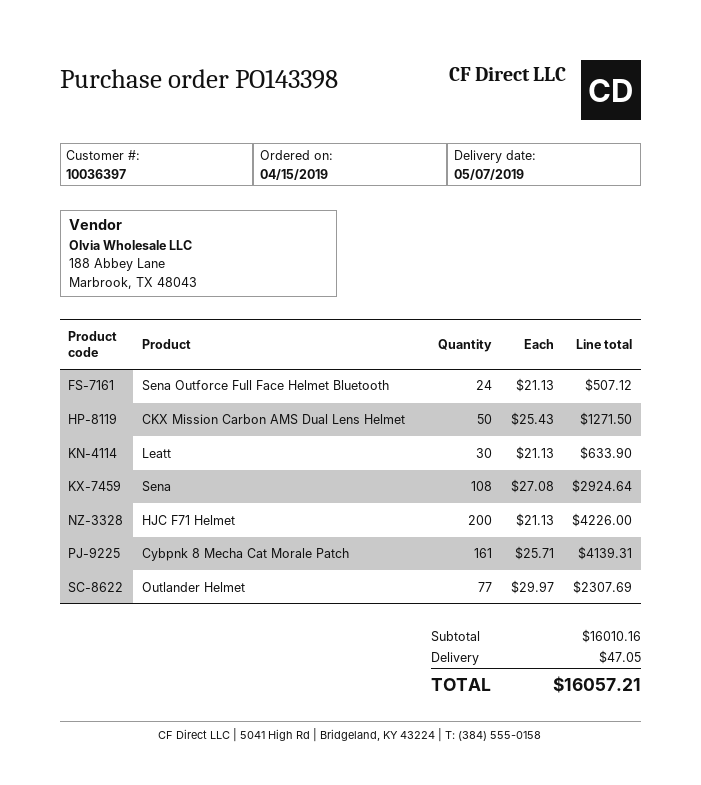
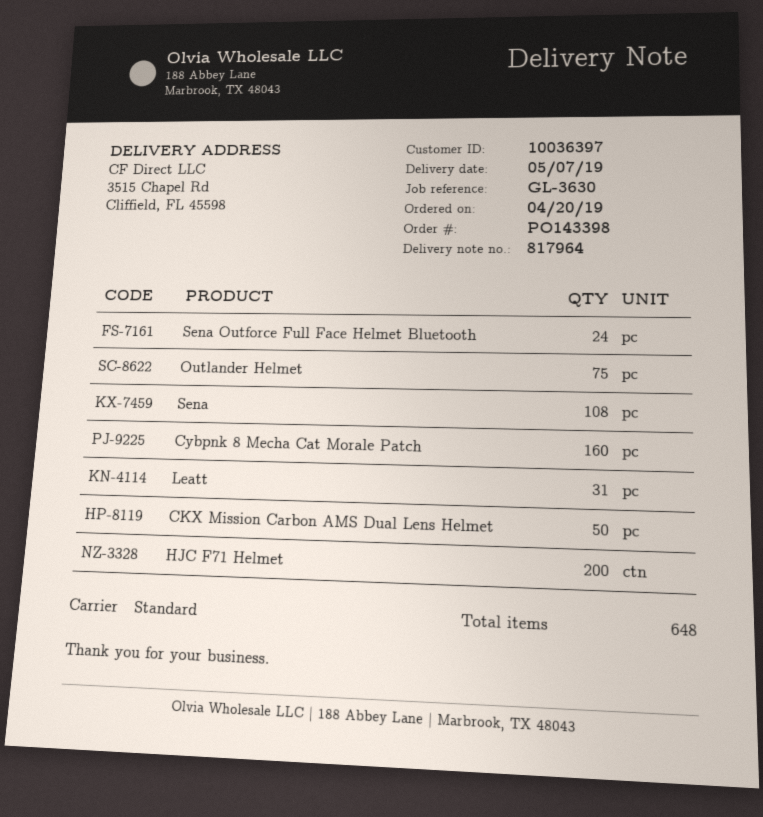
order date: 2019-04-15 -> 2019-04-20
Leatt: 30 -> 31
Cybpnk 8 Mecha Cat Morale Patch: 161 -> 160
Outlander Helmet: 77 -> 75

